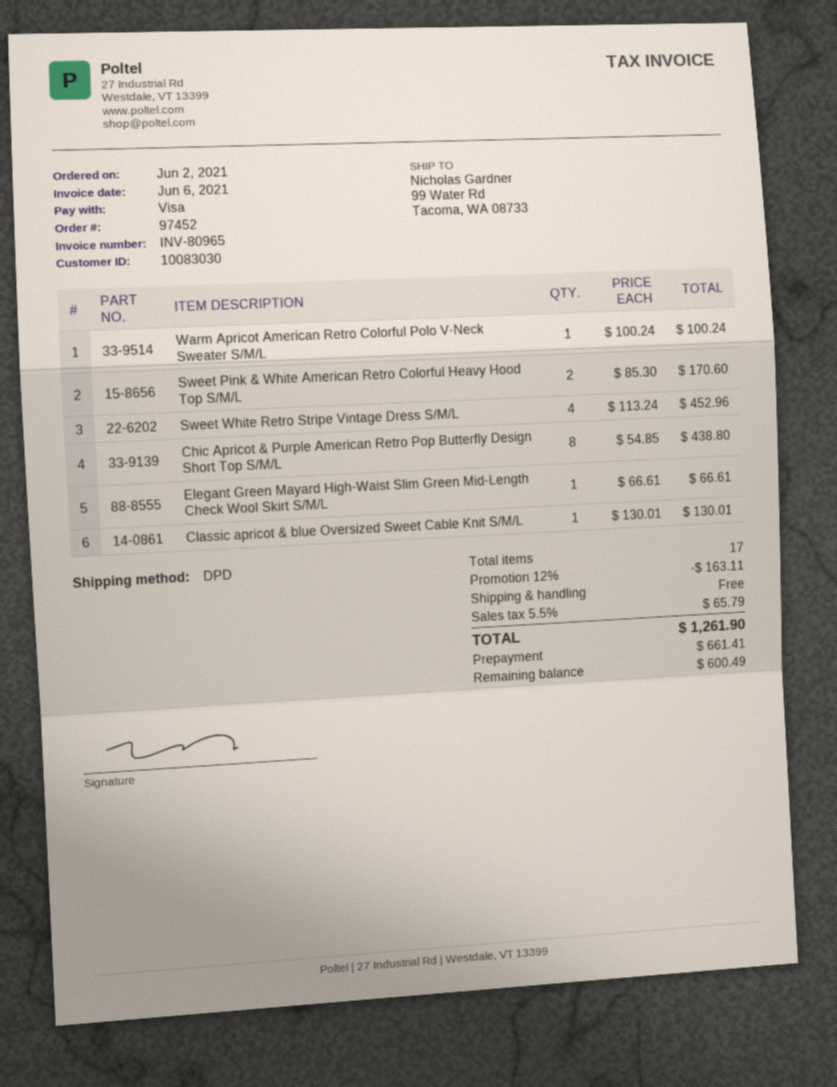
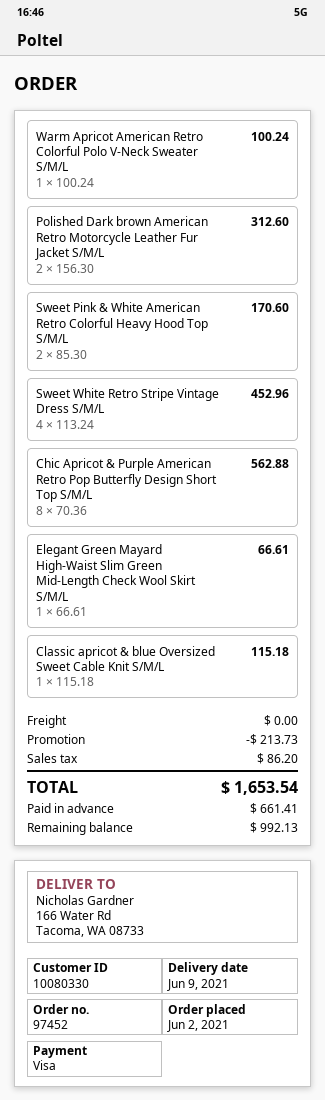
customer number: 10083030 -> 10080330
ship to: 99 Water Rd, Tacoma, WA 08733 -> 166 Water Rd, Tacoma, WA 08733
Chic Apricot & Purple American Retro Pop Butterfly Design Short Top S/M/L: 8 x 54.85 = 438.80 -> 8 x 70.36 = 562.88
Classic apricot & blue Oversized Sweet Cable Knit S/M/L: 1 x 130.01 = 130.01 -> 1 x 115.18 = 115.18
Polished Dark brown American Retro Motorcycle Leather Fur Jacket S/M/L: none -> 2 x 156.30 = 312.60
discount: 163.11 -> 213.73
tax: 65.79 -> 86.20
total: 1261.90 -> 1653.54
balance: 600.49 -> 992.13

